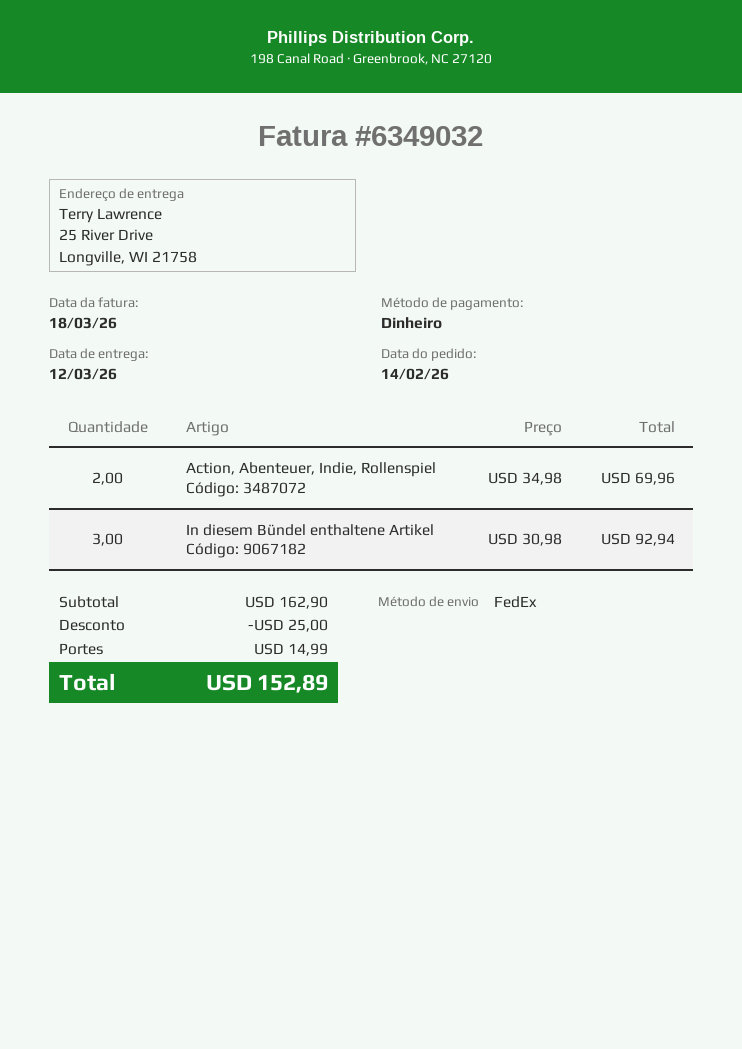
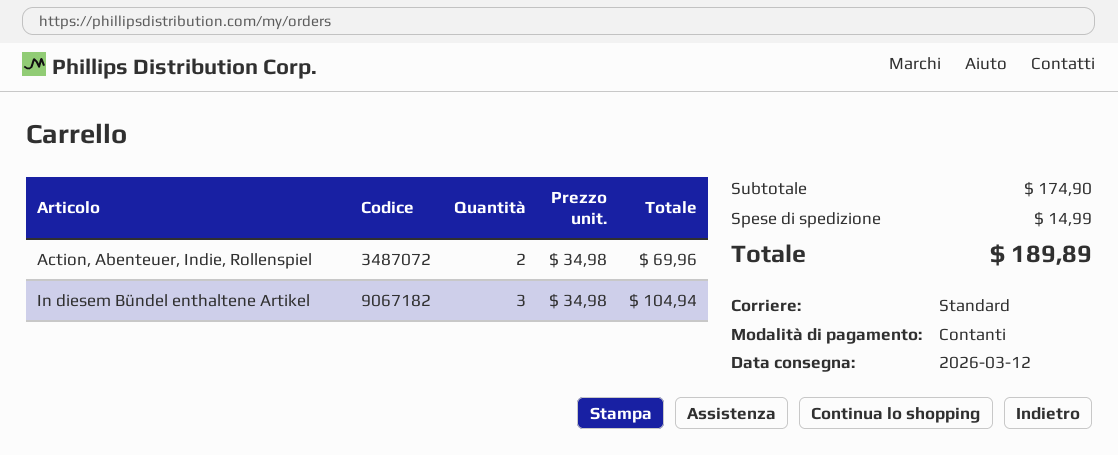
shipping method: FedEx -> standard
In diesem Bündel enthaltene Artikel: 3 x 30.98 = 92.94 -> 3 x 34.98 = 104.94
subtotal: 162.90 -> 174.90
discount: 25.00 -> none
total: 152.89 -> 189.89

